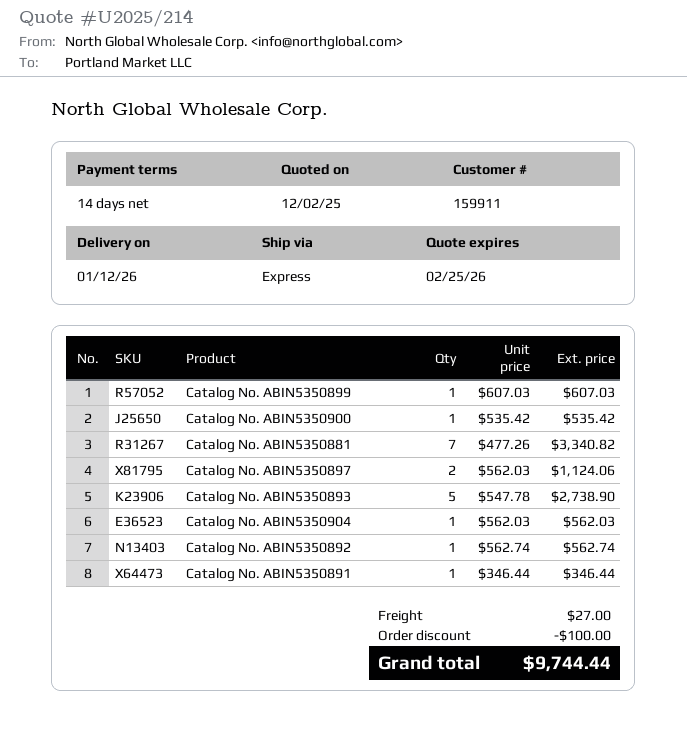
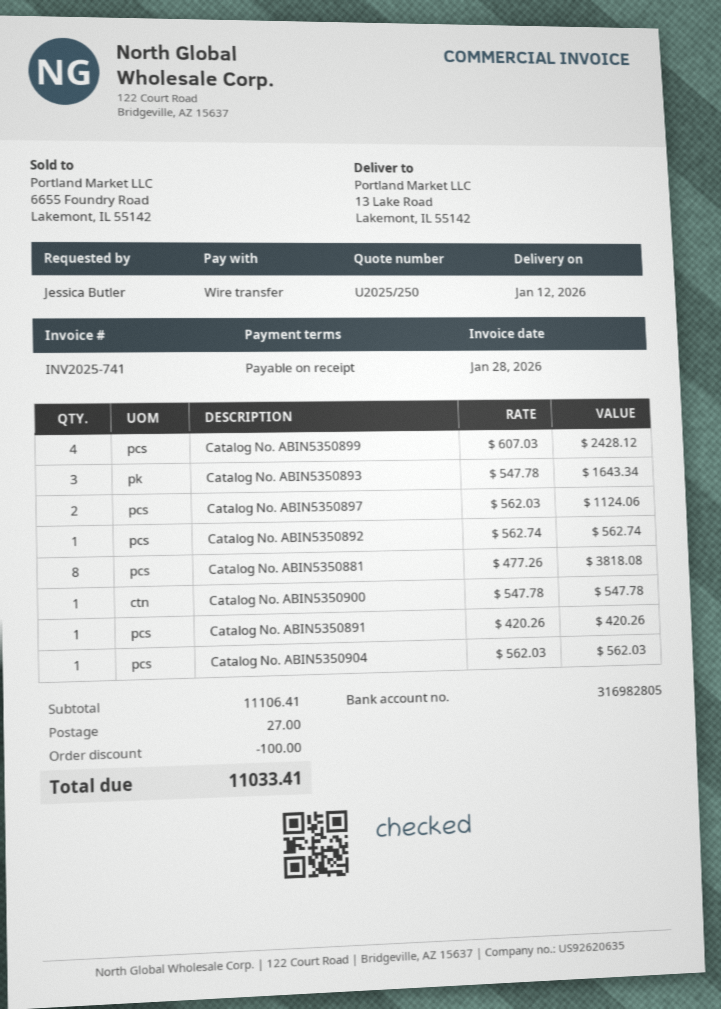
quote number: U2025/214 -> U2025/250
payment terms: 14 days -> on receipt
Catalog No. ABIN5350899: 1 x 607.03 = 607.03 -> 4 x 607.03 = 2428.12
Catalog No. ABIN5350900: 1 x 535.42 = 535.42 -> 1 x 547.78 = 547.78
Catalog No. ABIN5350881: 7 x 477.26 = 3340.82 -> 8 x 477.26 = 3818.08
Catalog No. ABIN5350893: 5 x 547.78 = 2738.90 -> 3 x 547.78 = 1643.34
Catalog No. ABIN5350891: 1 x 346.44 = 346.44 -> 1 x 420.26 = 420.26
total: 9744.44 -> 11033.41

